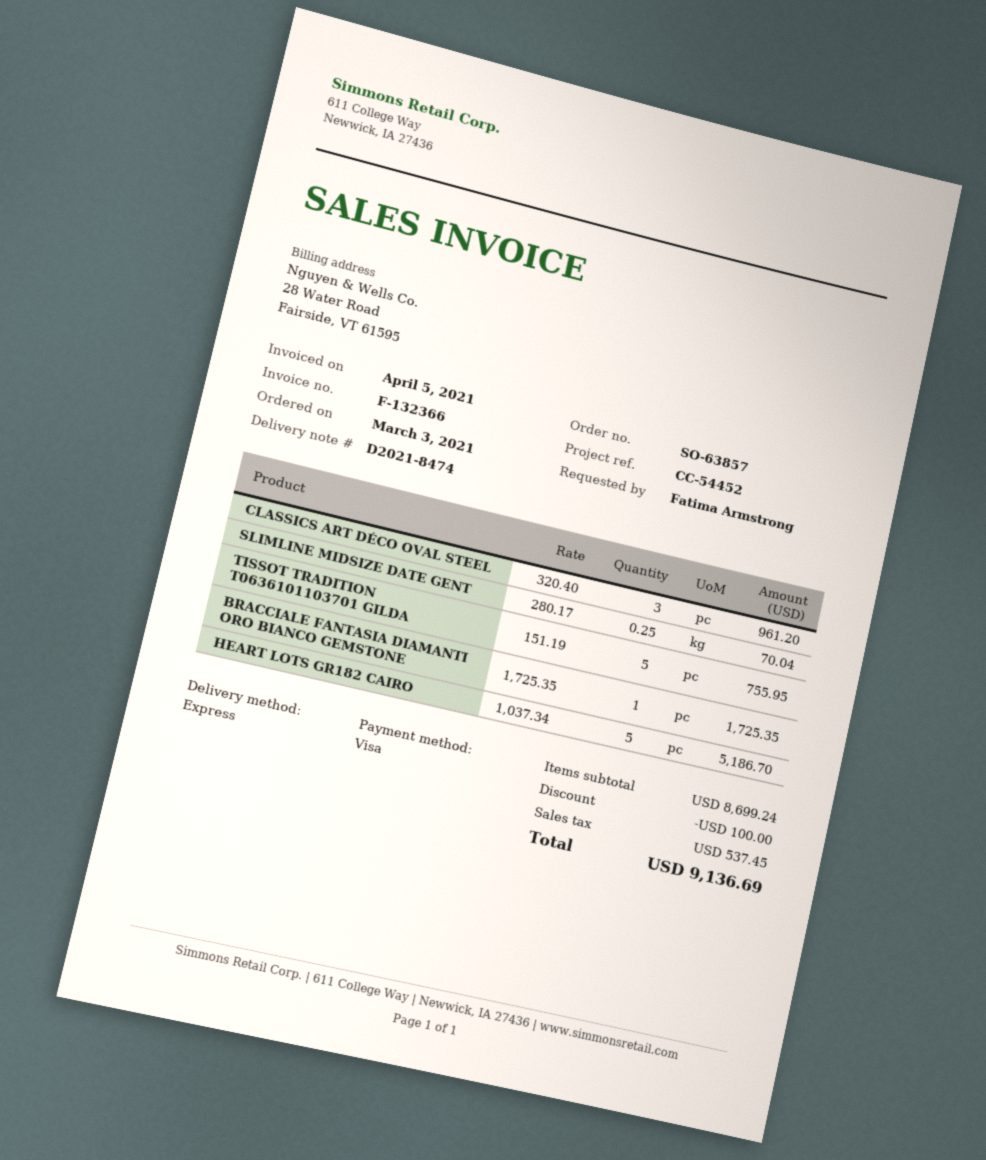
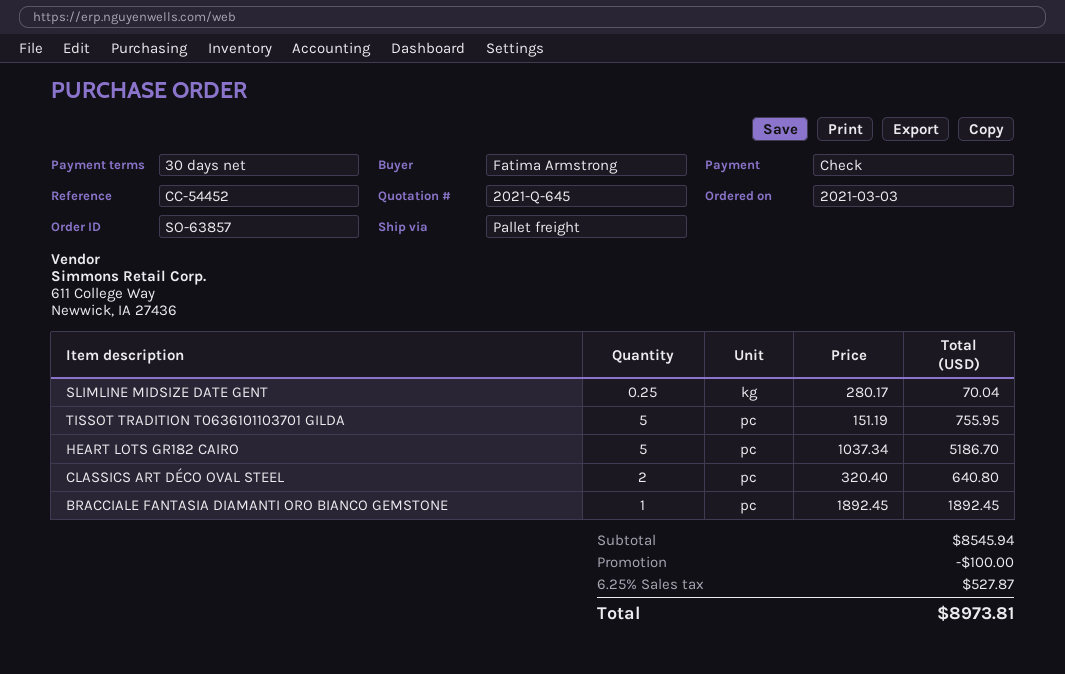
payment method: Visa -> cheque
shipping method: express -> pallet freight
CLASSICS ART DÉCO OVAL STEEL: 3 x 320.40 = 961.20 -> 2 x 320.40 = 640.80
BRACCIALE FANTASIA DIAMANTI ORO BIANCO GEMSTONE: 1 x 1725.35 = 1725.35 -> 1 x 1892.45 = 1892.45
subtotal: 8699.24 -> 8545.94
tax: 537.45 -> 527.87
total: 9136.69 -> 8973.81

